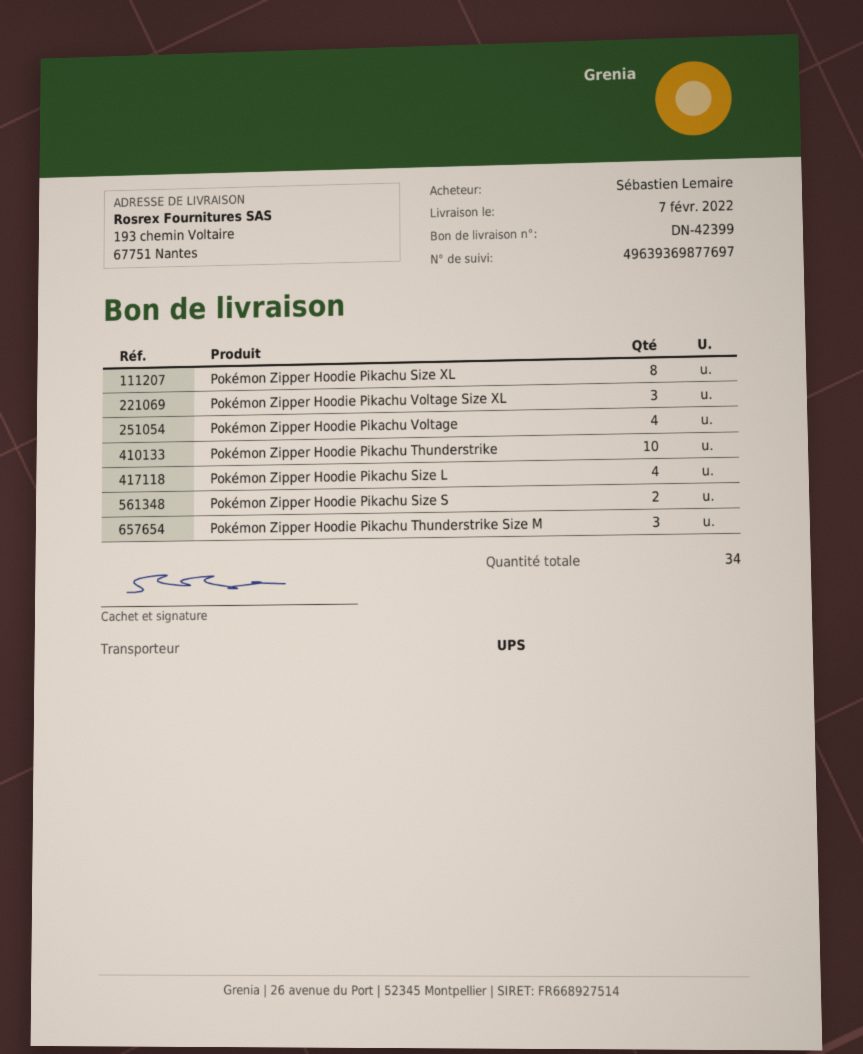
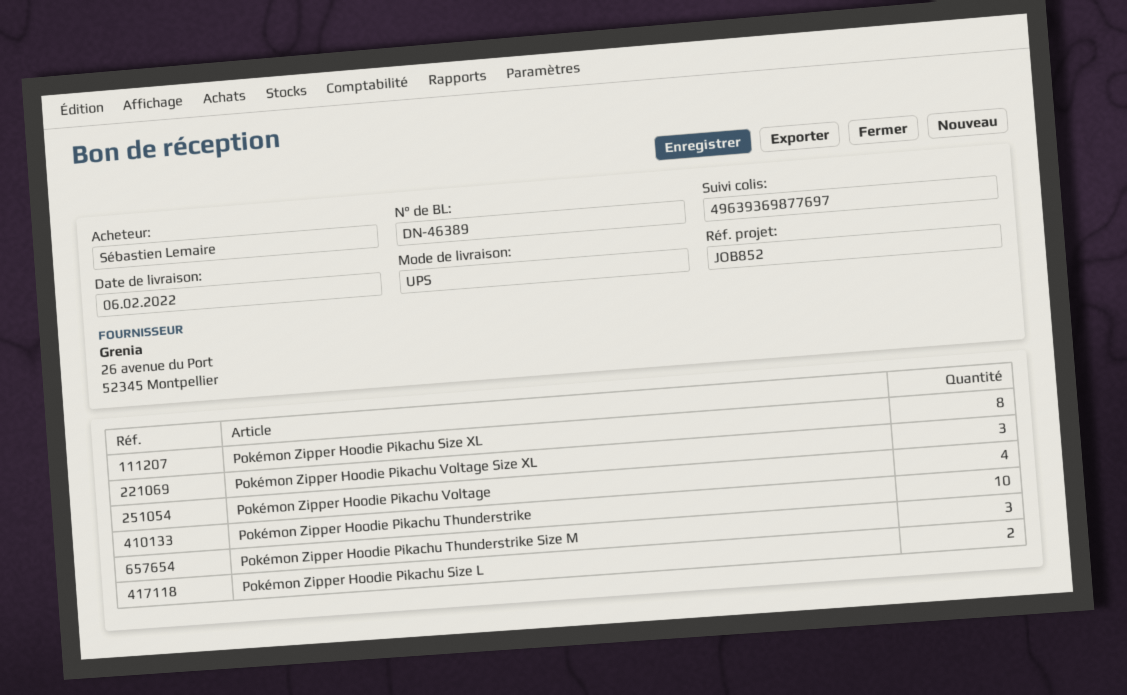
delivery note number: DN-42399 -> DN-46389
delivery date: 2022-02-07 -> 2022-02-06
Pokémon Zipper Hoodie Pikachu Size L: 4 -> 2
Pokémon Zipper Hoodie Pikachu Size S: 2 -> none

